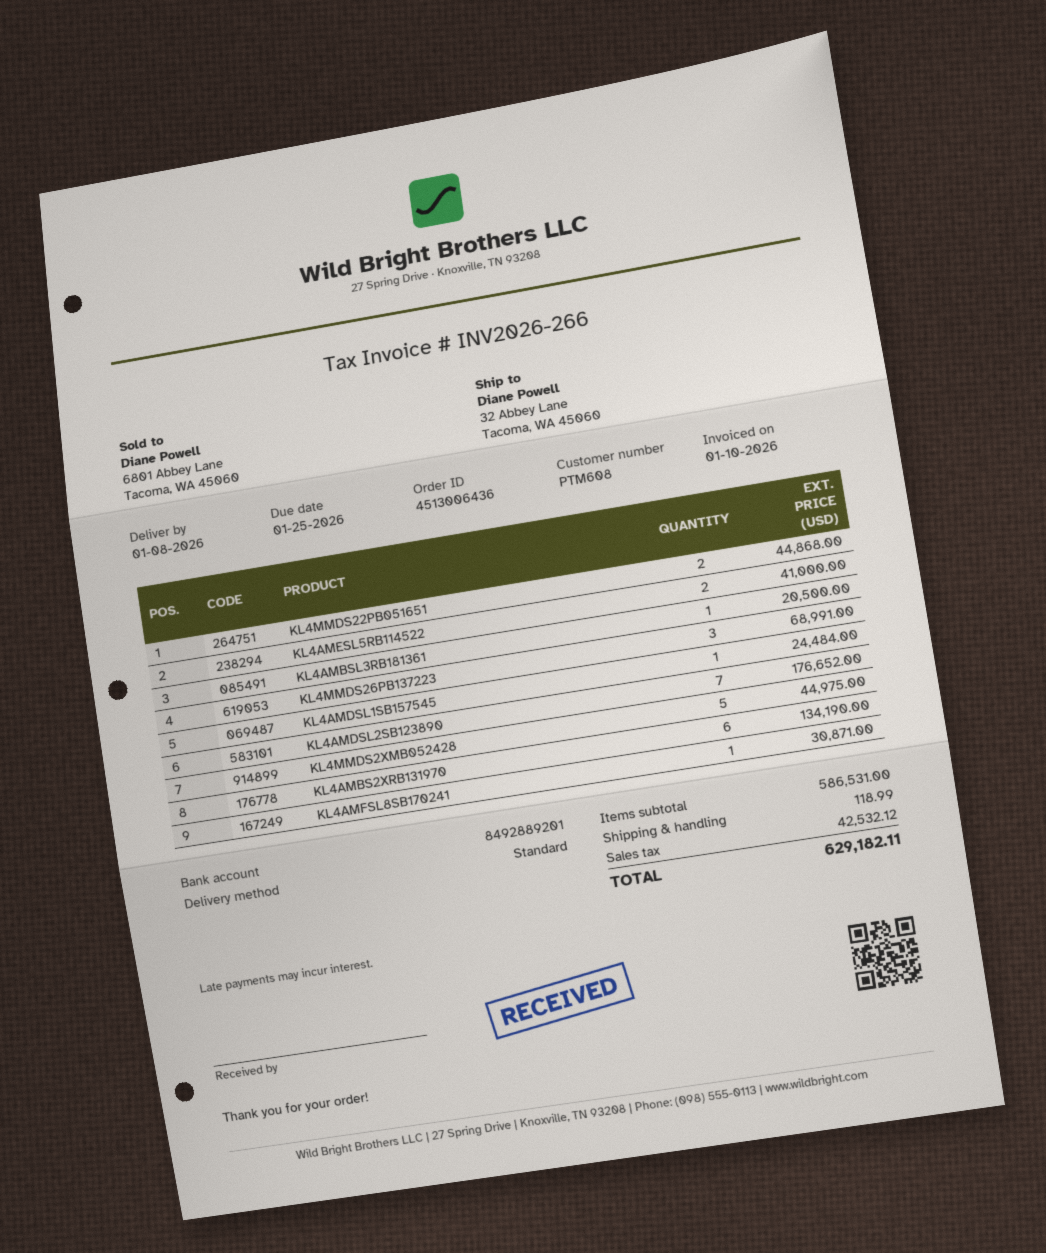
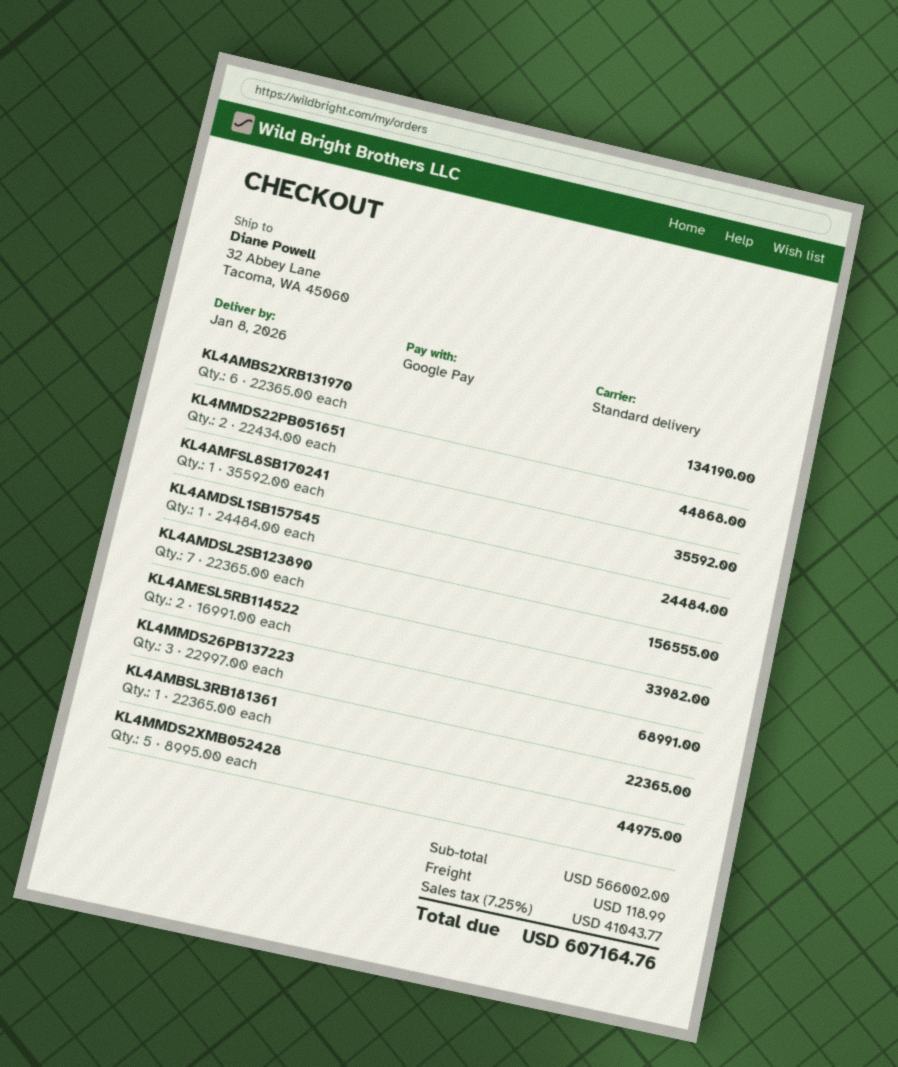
KL4AMESL5RB114522: 2 for 41000.00 -> 2 for 33982.00
KL4AMBSL3RB181361: 1 for 20500.00 -> 1 for 22365.00
KL4AMDSL2SB123890: 7 for 176652.00 -> 7 for 156555.00
KL4AMFSL8SB170241: 1 for 30871.00 -> 1 for 35592.00
subtotal: 586531.00 -> 566002.00
tax: 42532.12 -> 41043.77
total: 629182.11 -> 607164.76

